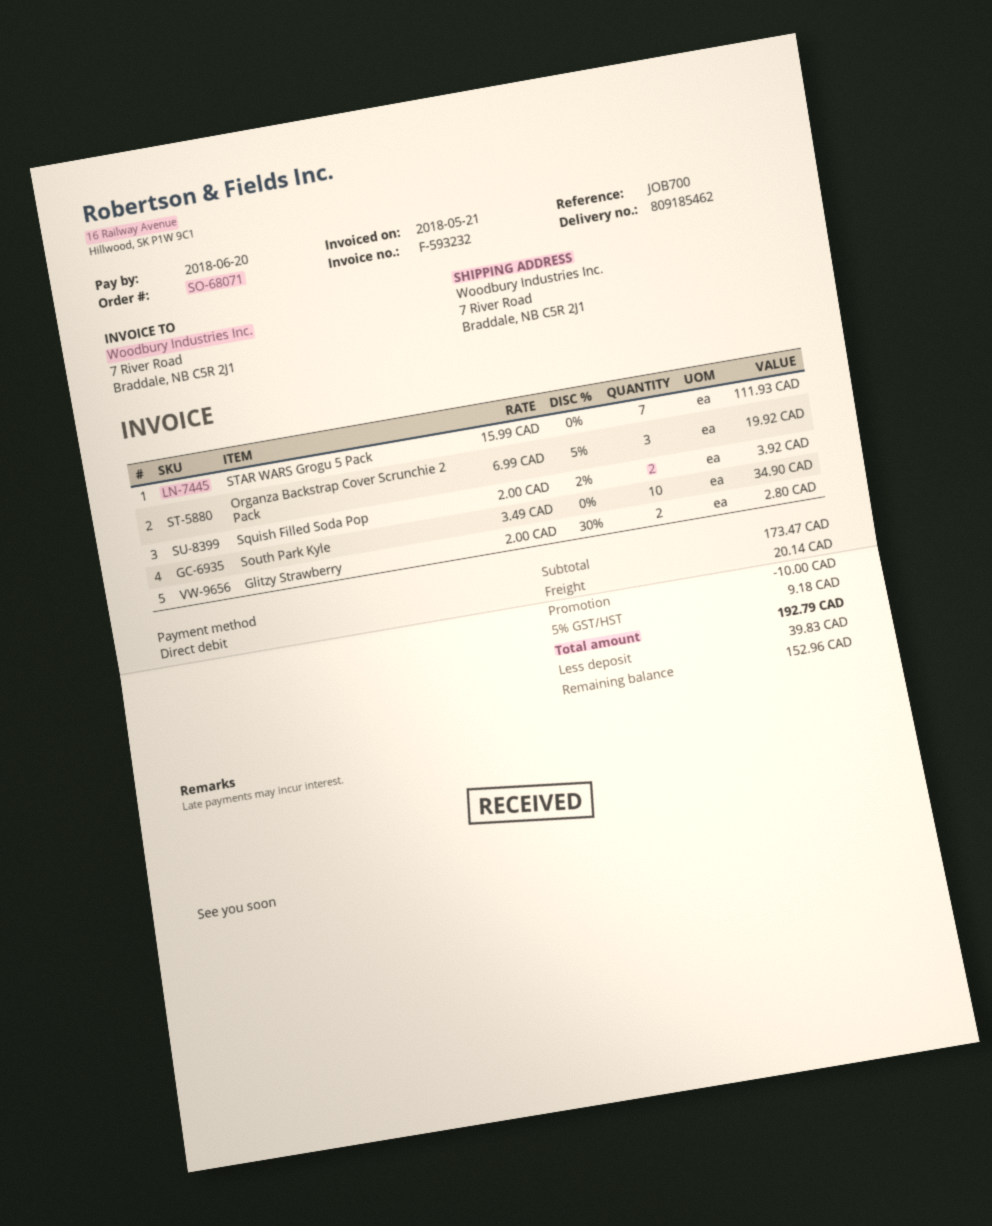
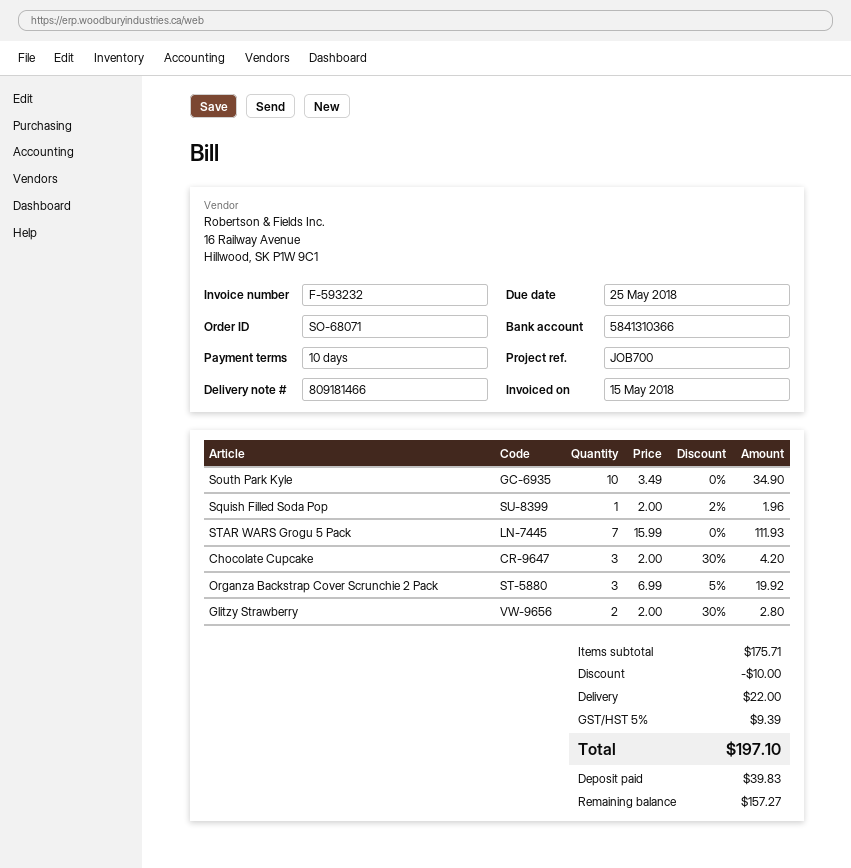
delivery note number: 809185462 -> 809181466
invoice date: 2018-05-21 -> 2018-05-15
due date: 2018-06-20 -> 2018-05-25
Squish Filled Soda Pop: 2 x 2.00 - 2% = 3.92 -> 1 x 2.00 - 2% = 1.96
Chocolate Cupcake: none -> 3 x 2.00 - 30% = 4.20
subtotal: 173.47 -> 175.71
shipping: 20.14 -> 22.00
tax: 5% = 9.18 -> 5% = 9.39
total: 192.79 -> 197.10
balance: 152.96 -> 157.27

